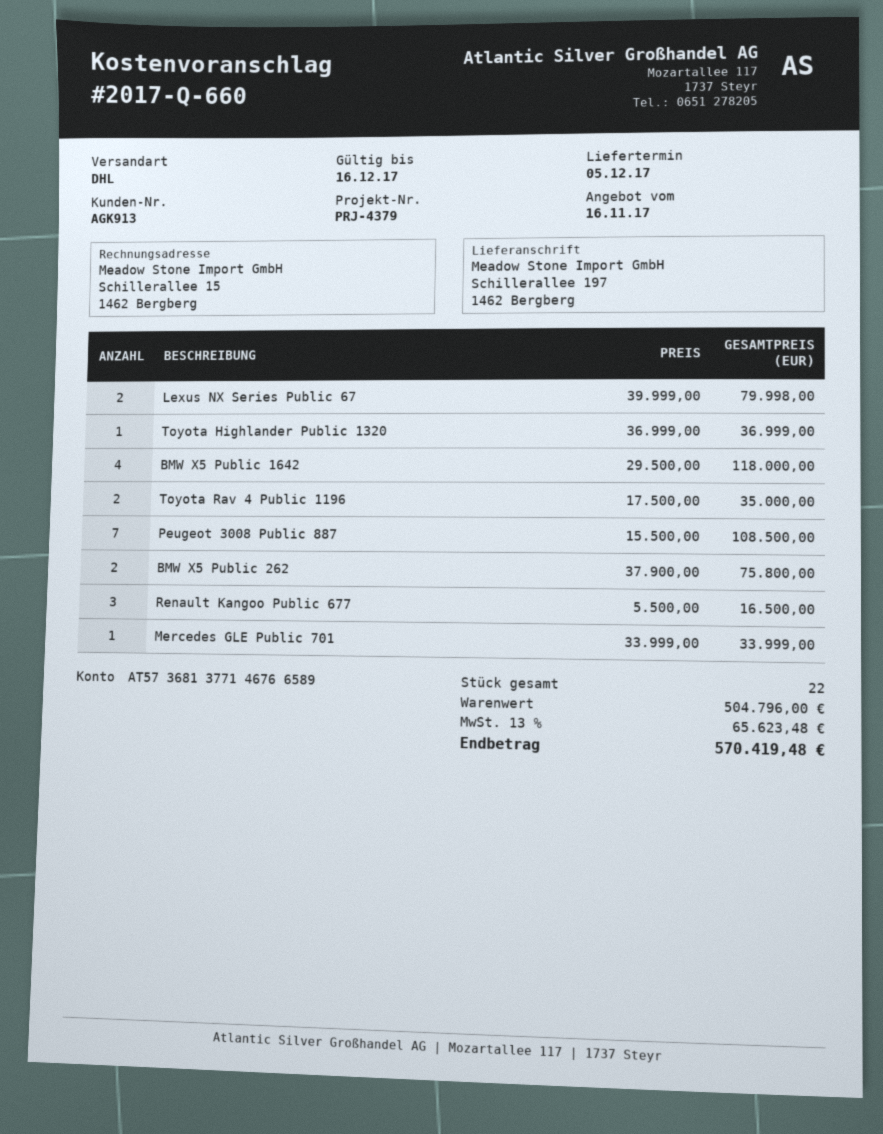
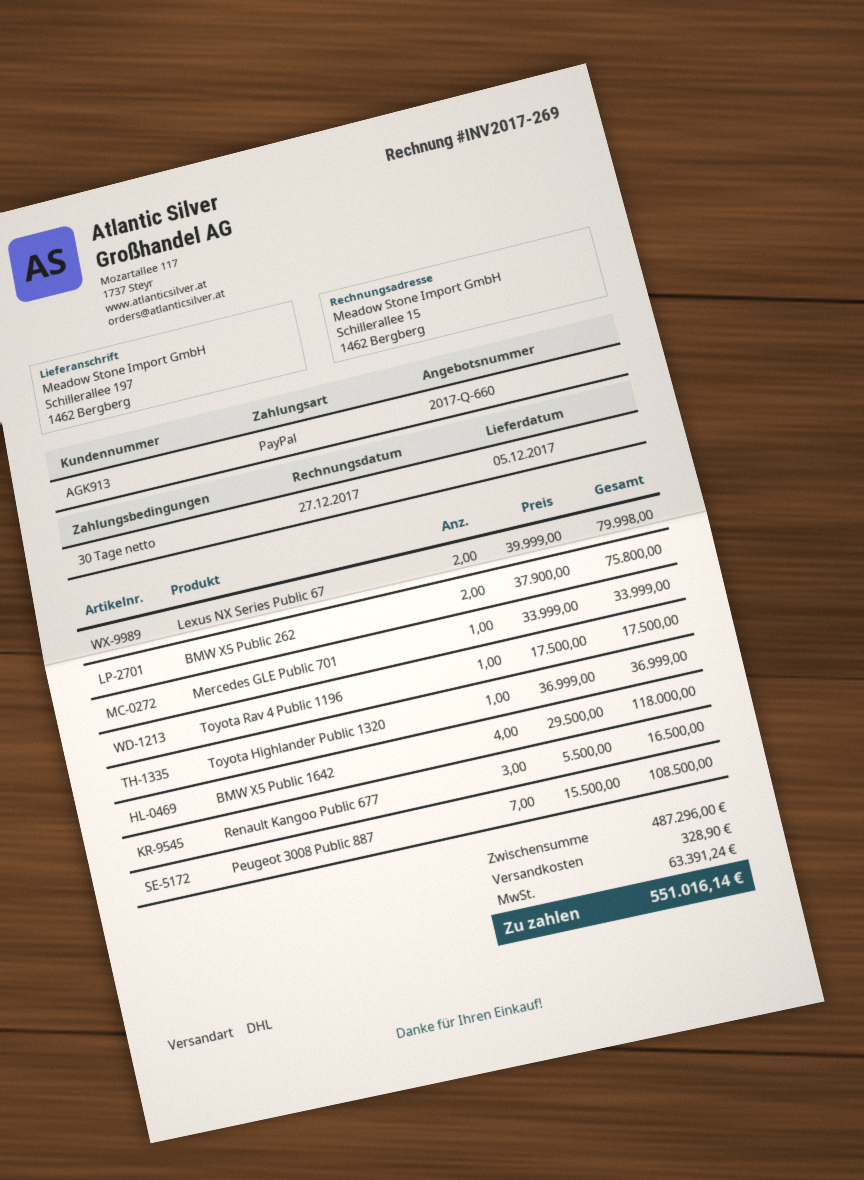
Toyota Rav 4 Public 1196: 2 x 17500.00 = 35000.00 -> 1 x 17500.00 = 17500.00
subtotal: 504796.00 -> 487296.00
shipping: none -> 328.90
tax: 65623.48 -> 63391.24
total: 570419.48 -> 551016.14

